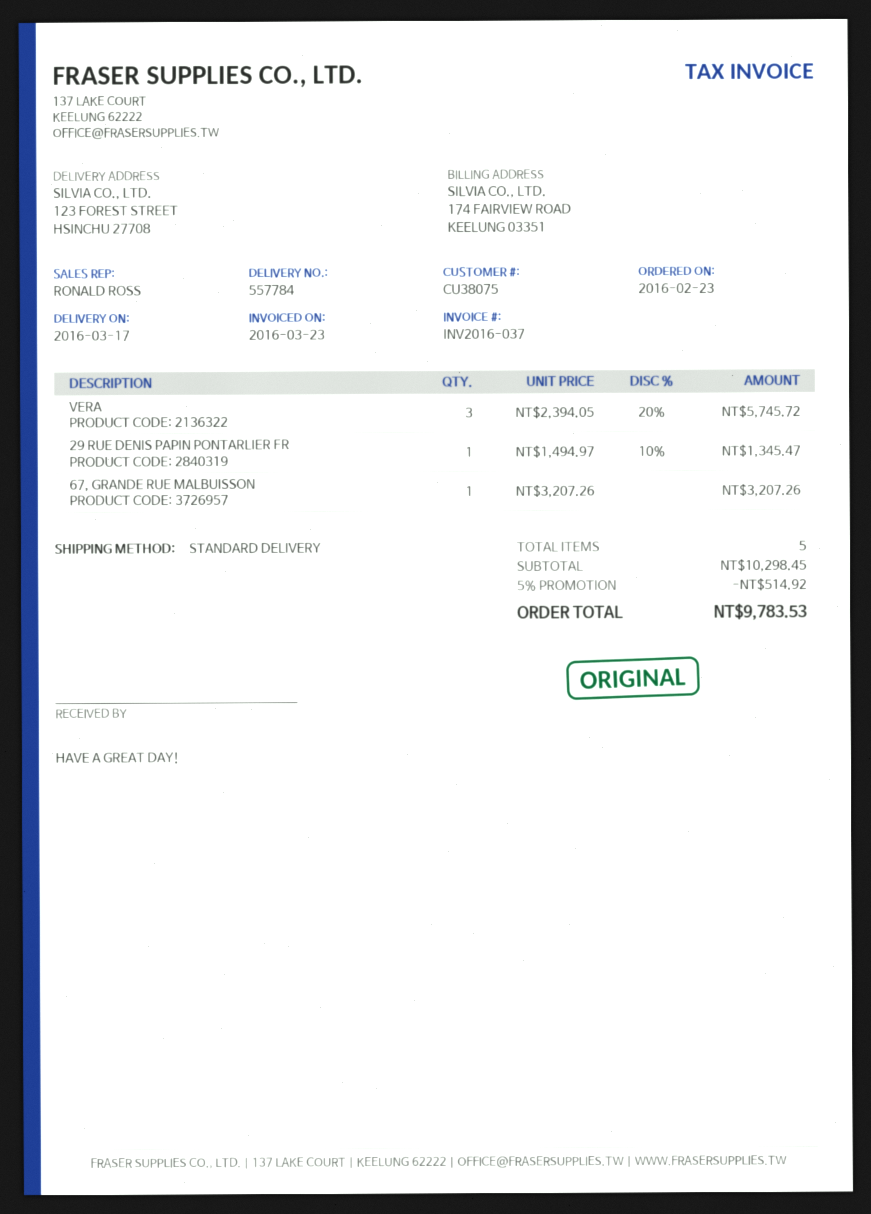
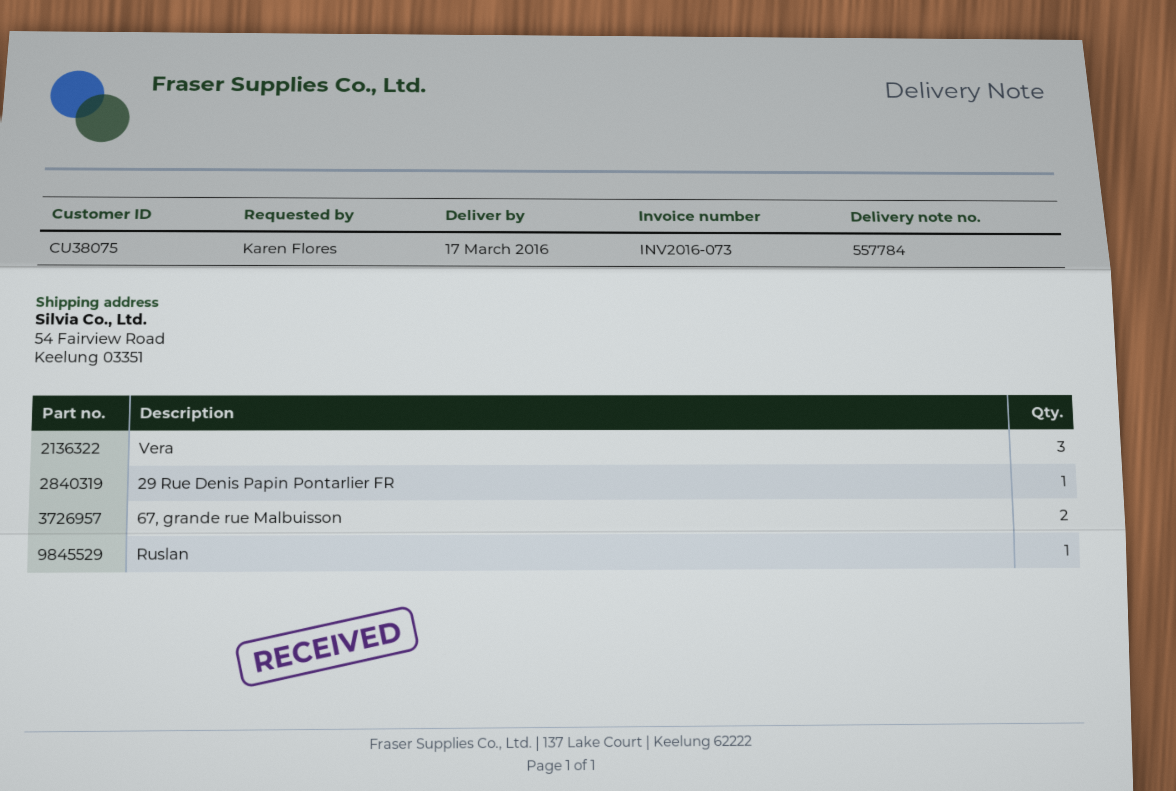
invoice number: INV2016-037 -> INV2016-073
ship to: 123 FOREST STREET, HSINCHU 27708 -> 54 Fairview Road, Keelung 03351
67, GRANDE RUE MALBUISSON: 1 -> 2
Ruslan: none -> 1

